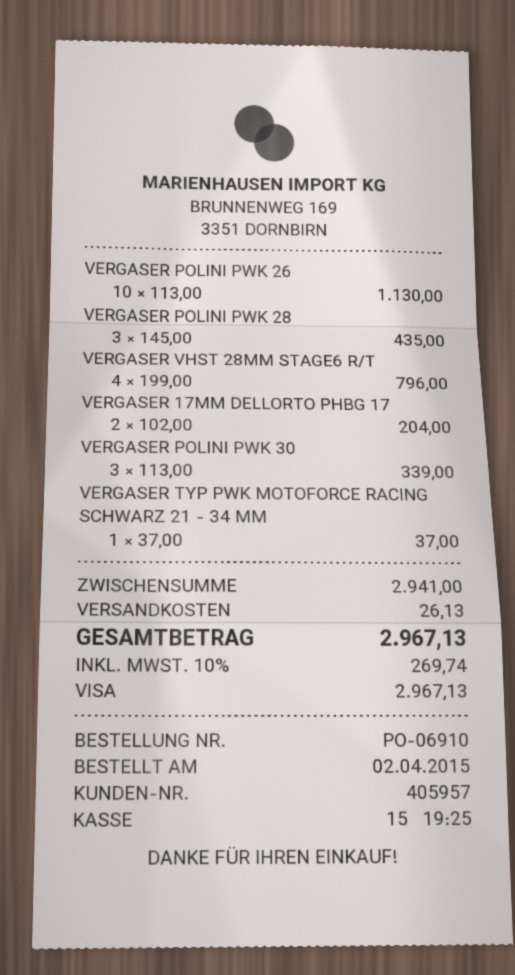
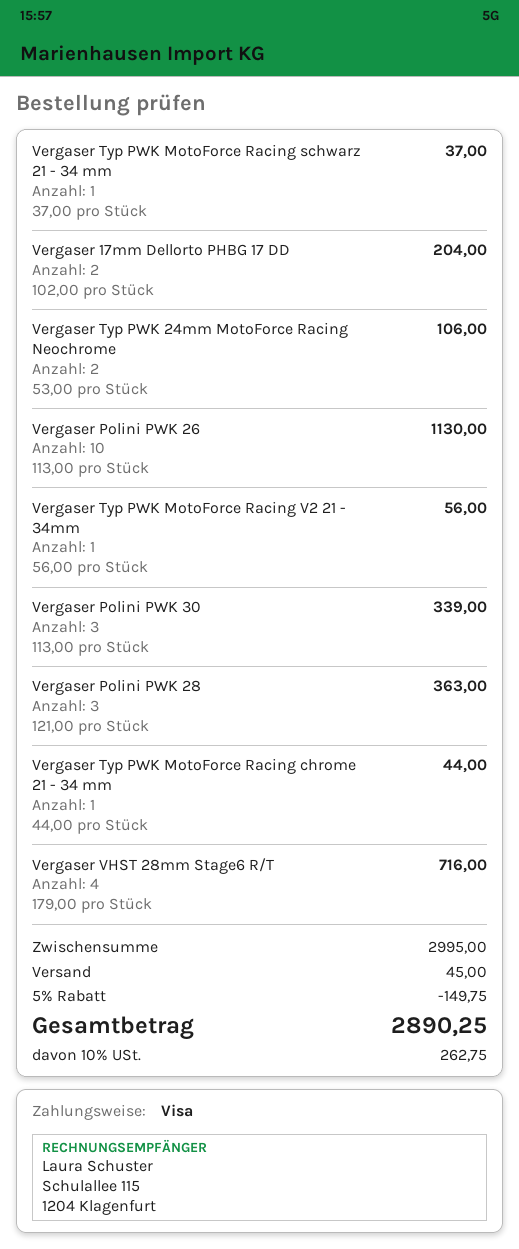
VERGASER POLINI PWK 28: 3 x 145.00 = 435.00 -> 3 x 121.00 = 363.00
VERGASER VHST 28MM STAGE6 R/T: 4 x 199.00 = 796.00 -> 4 x 179.00 = 716.00
Vergaser Typ PWK 24mm MotoForce Racing Neochrome: none -> 2 x 53.00 = 106.00
Vergaser Typ PWK MotoForce Racing V2 21 - 34mm: none -> 1 x 56.00 = 56.00
Vergaser Typ PWK MotoForce Racing chrome 21 - 34 mm: none -> 1 x 44.00 = 44.00
subtotal: 2941.00 -> 2995.00
discount: none -> 5% = 149.75
shipping: 26.13 -> 45.00
tax: 10% = 269.74 -> 10% = 262.75
total: 2967.13 -> 2890.25

